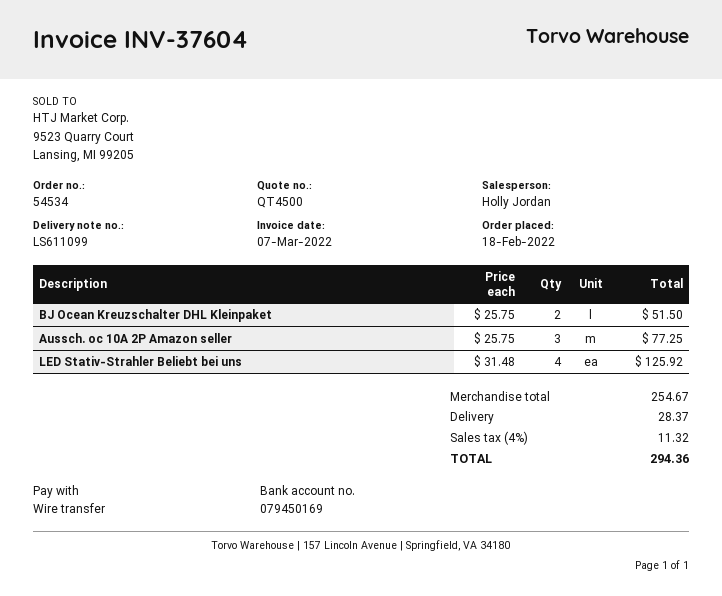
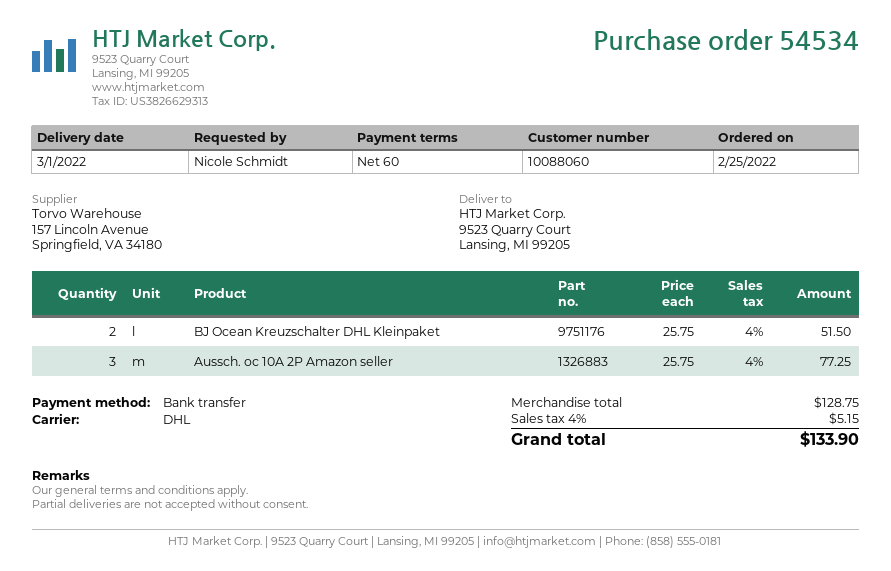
order date: 2022-02-18 -> 2022-02-25
LED Stativ-Strahler Beliebt bei uns: 4 x 31.48 = 125.92 -> none
subtotal: 254.67 -> 128.75
shipping: 28.37 -> none
tax: 4% = 11.32 -> 4% = 5.15
total: 294.36 -> 133.90

